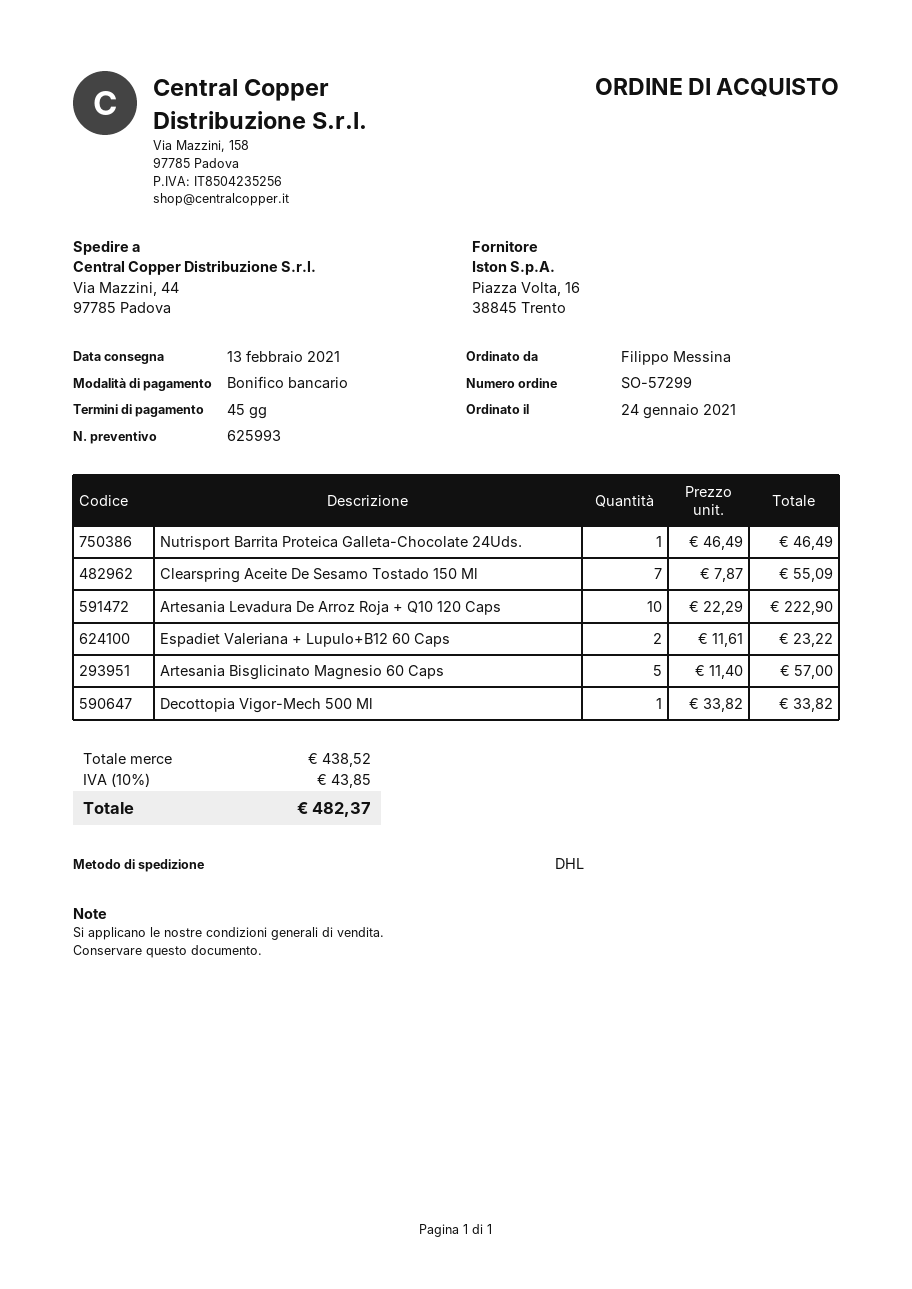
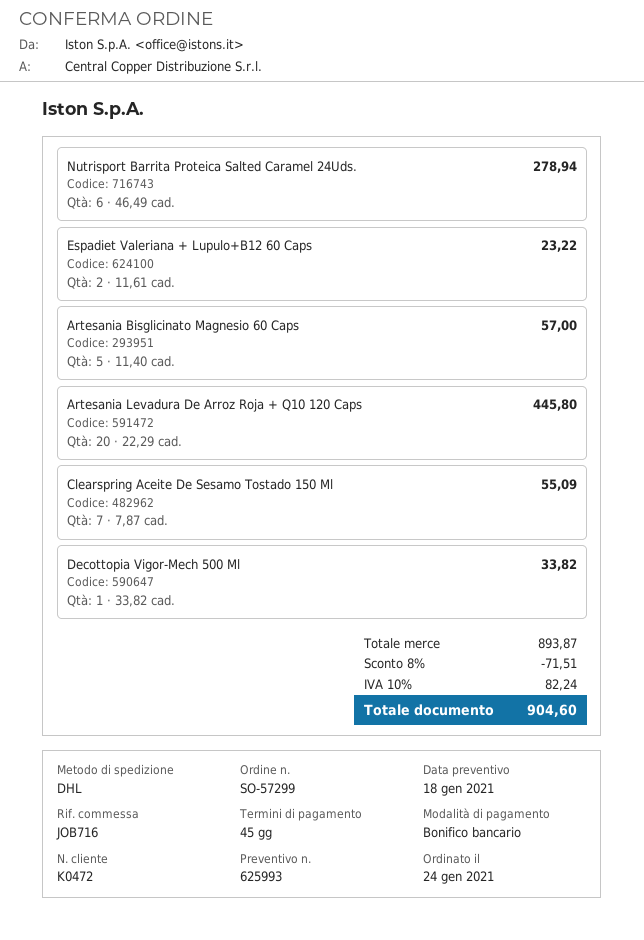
Nutrisport Barrita Proteica Galleta-Chocolate 24Uds.: 1 x 46.49 = 46.49 -> none
Artesania Levadura De Arroz Roja + Q10 120 Caps: 10 x 22.29 = 222.90 -> 20 x 22.29 = 445.80
Nutrisport Barrita Proteica Salted Caramel 24Uds.: none -> 6 x 46.49 = 278.94
subtotal: 438.52 -> 893.87
discount: none -> 8% = 71.51
tax: 10% = 43.85 -> 10% = 82.24
total: 482.37 -> 904.60

